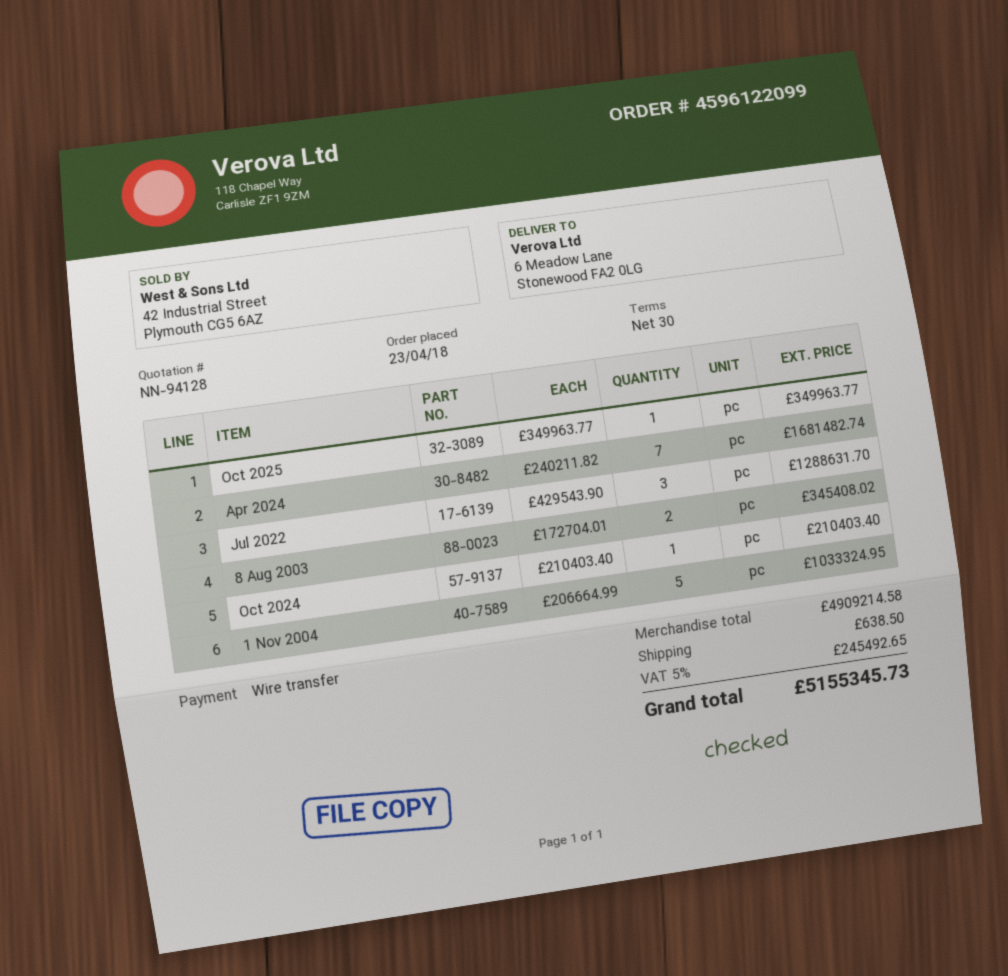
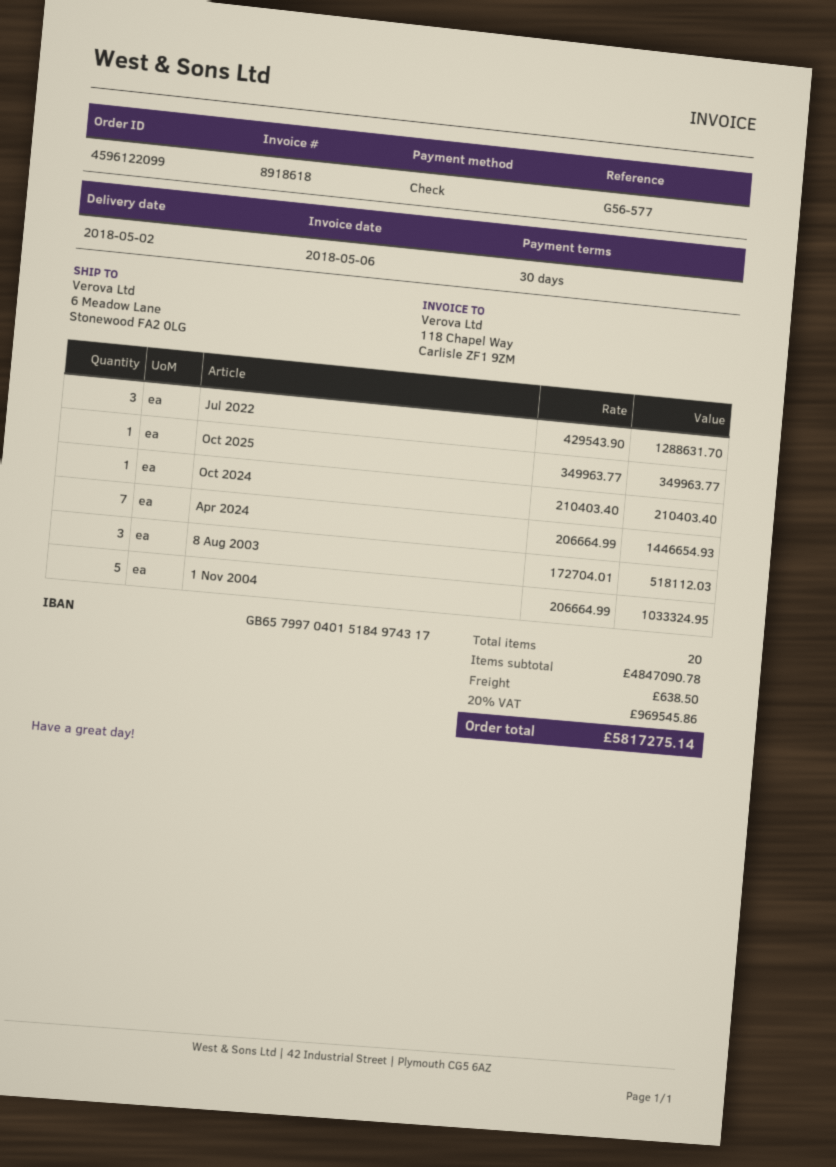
payment method: bank transfer -> cheque
Apr 2024: 7 x 240211.82 = 1681482.74 -> 7 x 206664.99 = 1446654.93
8 Aug 2003: 2 x 172704.01 = 345408.02 -> 3 x 172704.01 = 518112.03
subtotal: 4909214.58 -> 4847090.78
tax: 5% = 245492.65 -> 20% = 969545.86
total: 5155345.73 -> 5817275.14

